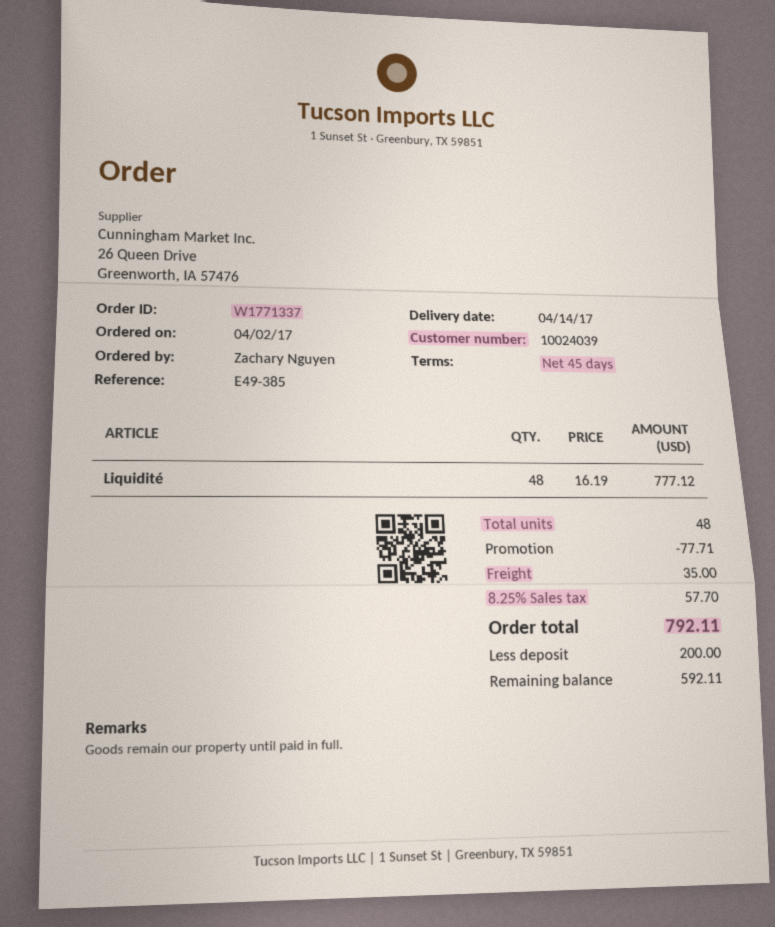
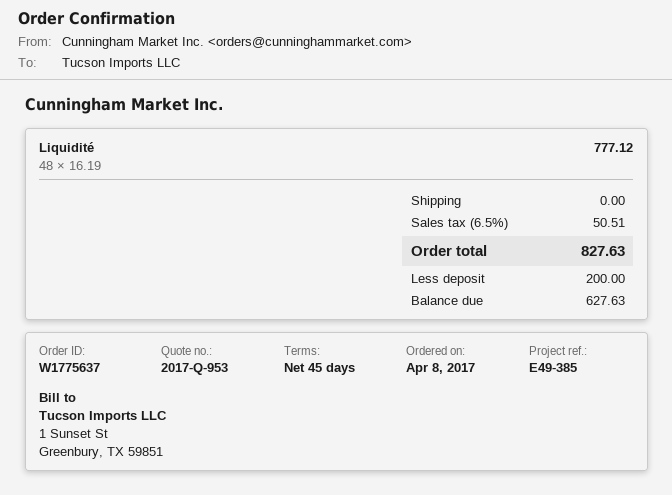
order number: W1771337 -> W1775637
order date: 2017-04-02 -> 2017-04-08
discount: 77.71 -> none
shipping: 35.00 -> 0.00
tax: 8.25% = 57.70 -> 6.5% = 50.51
total: 792.11 -> 827.63
balance: 592.11 -> 627.63

